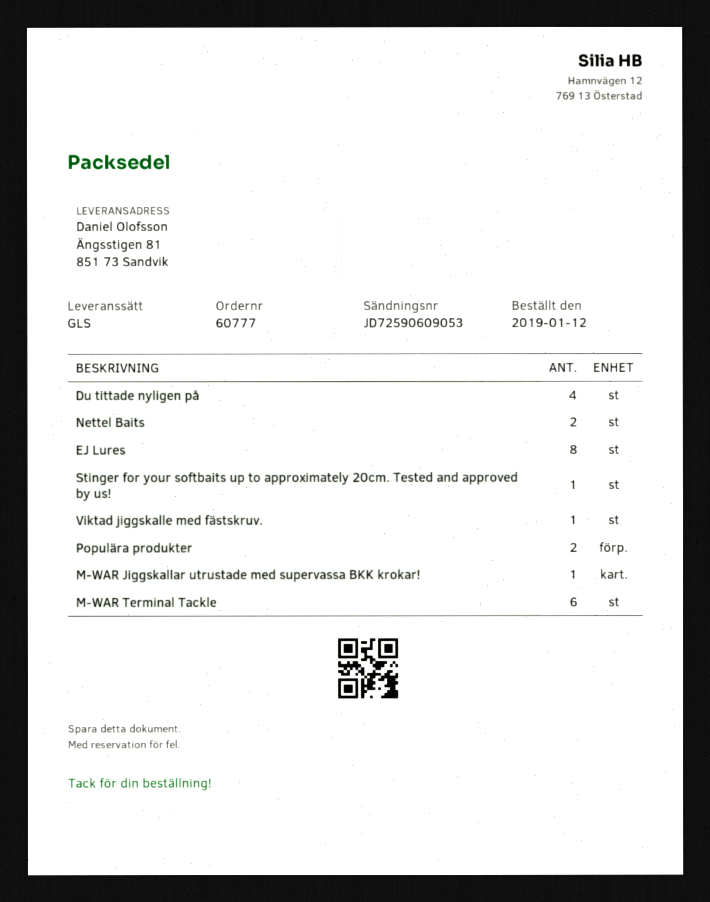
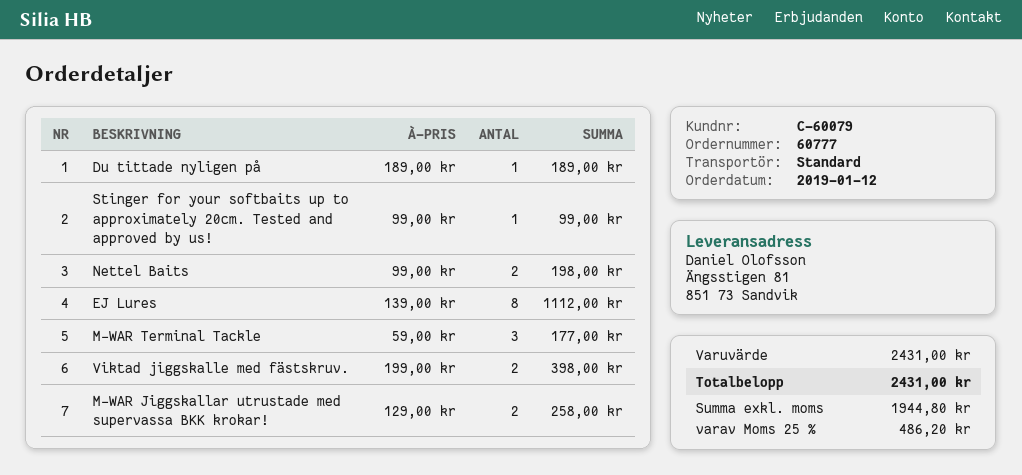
shipping method: GLS -> standard
Du tittade nyligen på: 4 -> 1
Viktad jiggskalle med fästskruv.: 1 -> 2
Populära produkter: 2 -> none
M-WAR Jiggskallar utrustade med supervassa BKK krokar!: 1 -> 2
M-WAR Terminal Tackle: 6 -> 3

